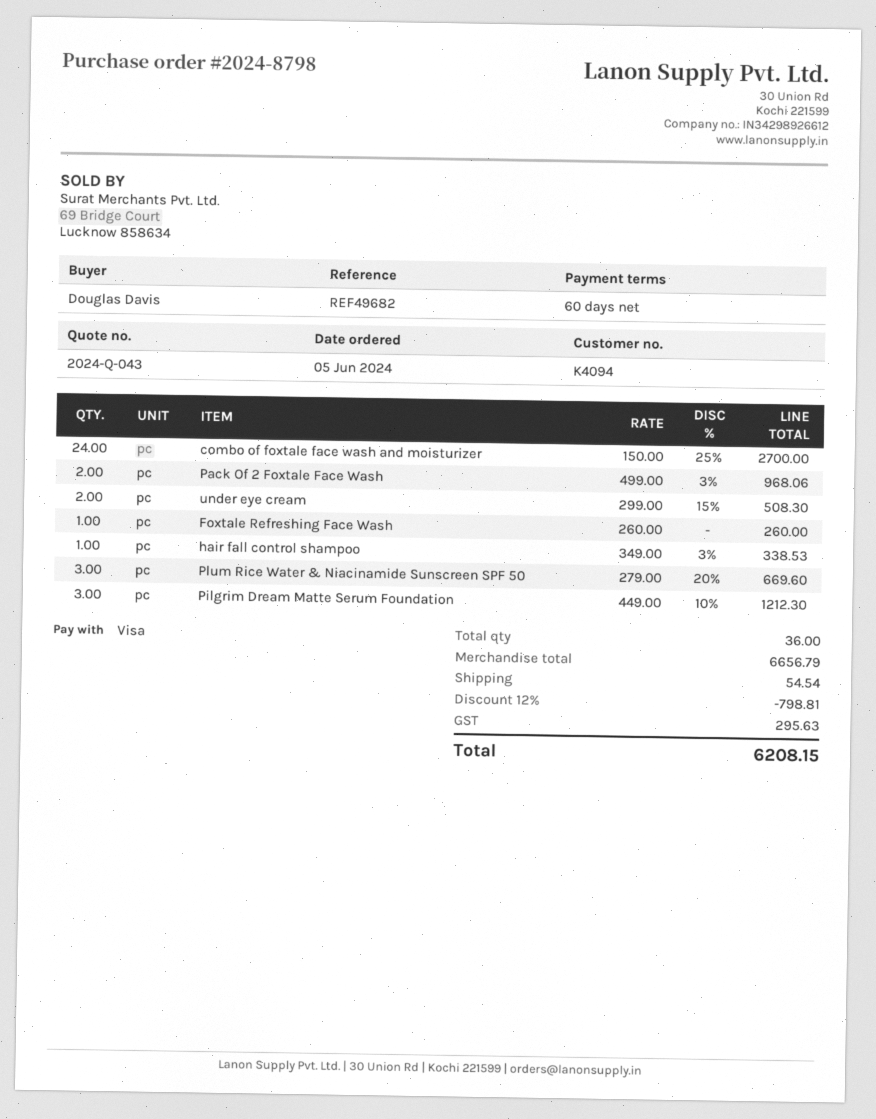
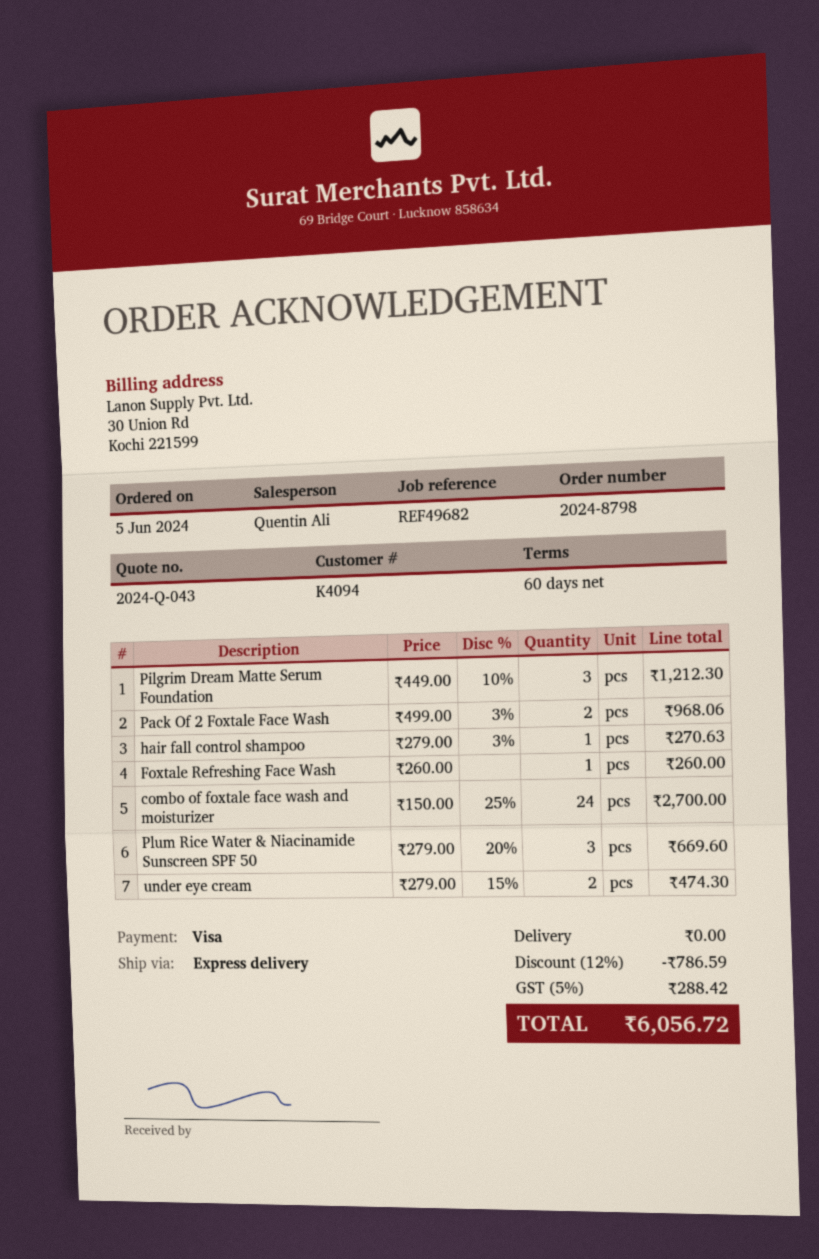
under eye cream: 2 x 299.00 - 15% = 508.30 -> 2 x 279.00 - 15% = 474.30
hair fall control shampoo: 1 x 349.00 - 3% = 338.53 -> 1 x 279.00 - 3% = 270.63
discount: 12% = 798.81 -> 12% = 786.59
shipping: 54.54 -> 0.00
tax: 295.63 -> 288.42
total: 6208.15 -> 6056.72

